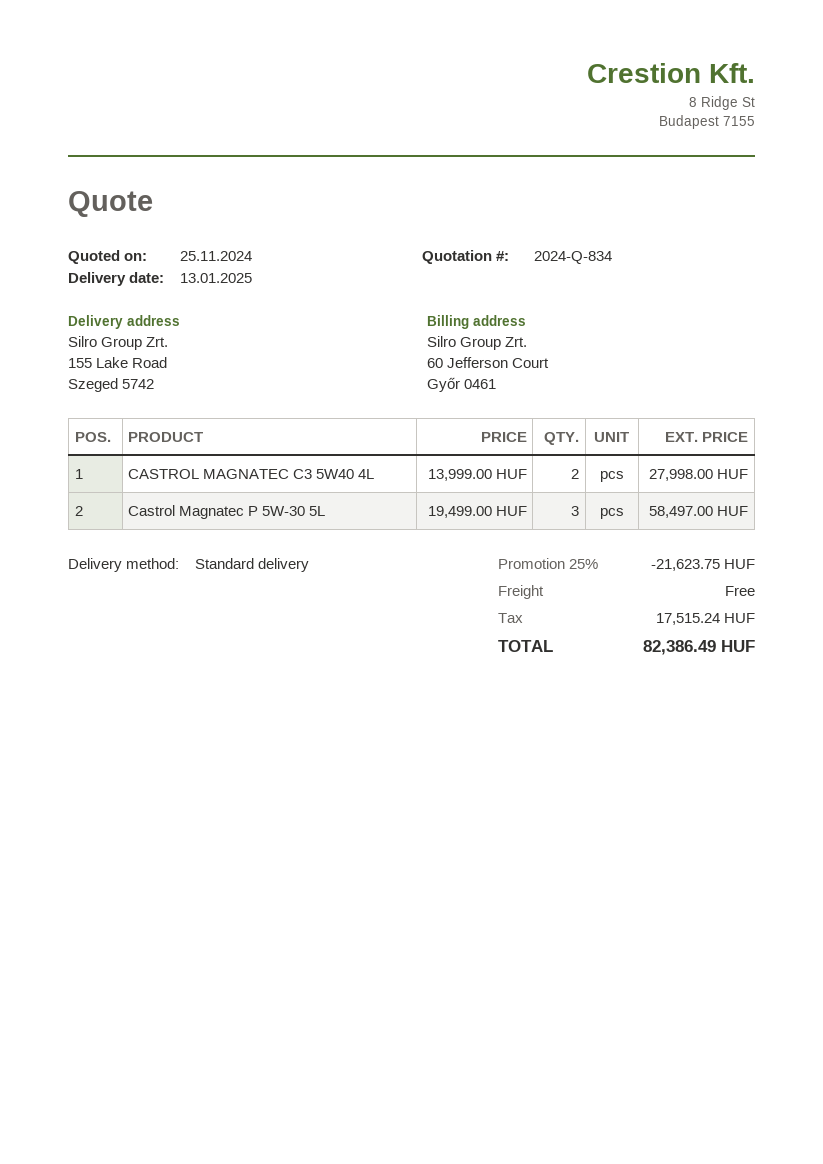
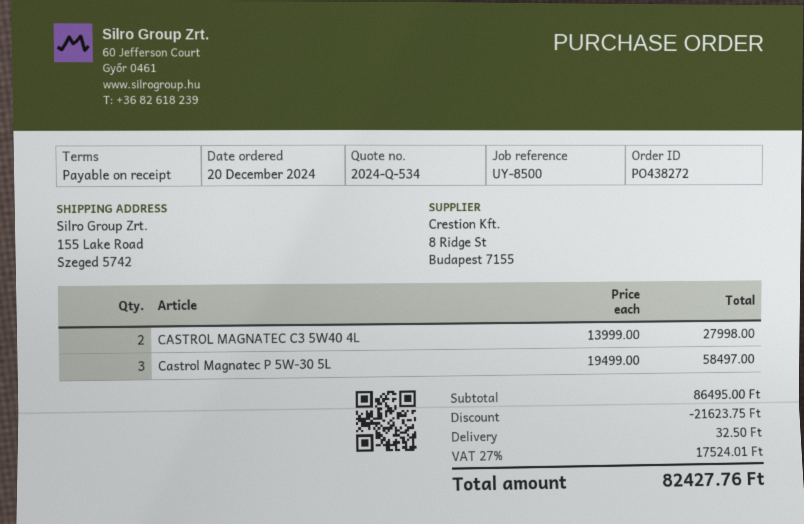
quote number: 2024-Q-834 -> 2024-Q-534
shipping: 0.00 -> 32.50
tax: 17515.24 -> 17524.01
total: 82386.49 -> 82427.76

